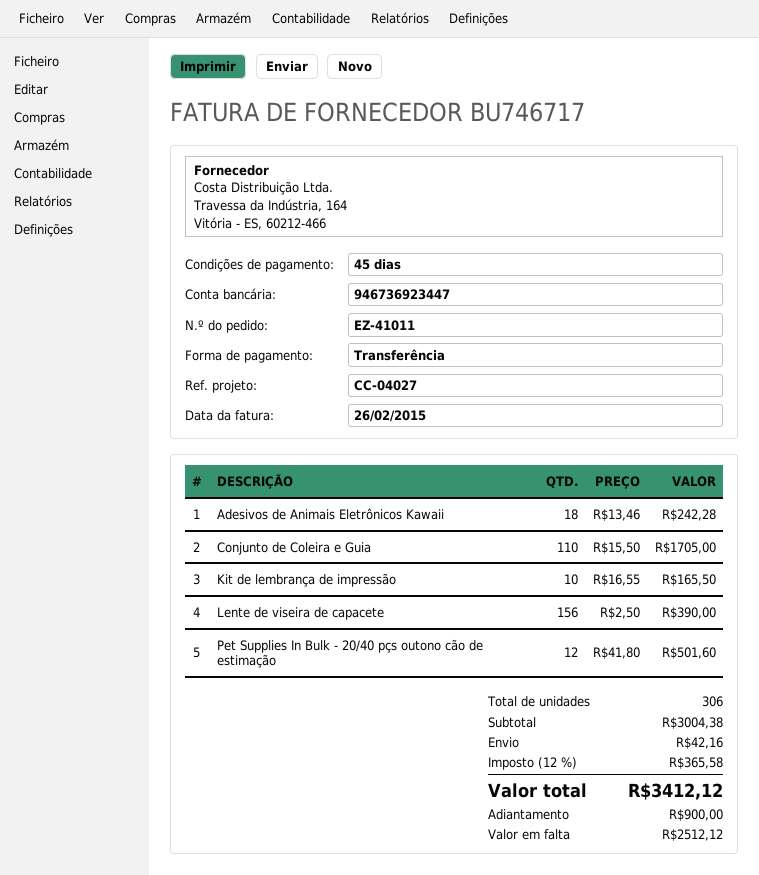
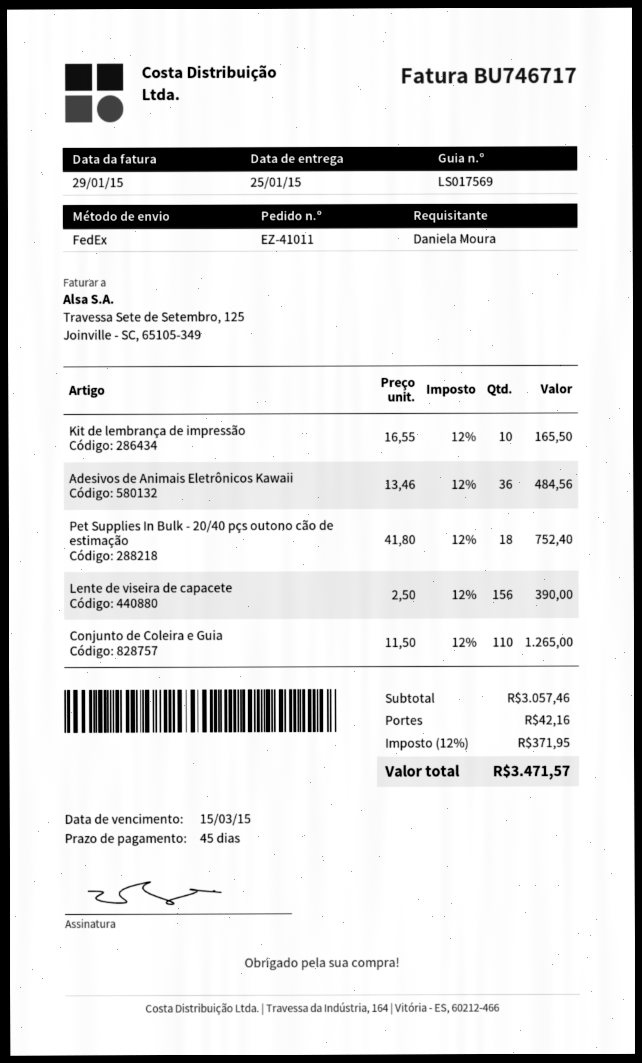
invoice date: 2015-02-26 -> 2015-01-29
Adesivos de Animais Eletrônicos Kawaii: 18 x 13.46 = 242.28 -> 36 x 13.46 = 484.56
Conjunto de Coleira e Guia: 110 x 15.50 = 1705.00 -> 110 x 11.50 = 1265.00
Pet Supplies In Bulk - 20/40 pçs outono cão de estimação: 12 x 41.80 = 501.60 -> 18 x 41.80 = 752.40
subtotal: 3004.38 -> 3057.46
tax: 12% = 365.58 -> 12% = 371.95
total: 3412.12 -> 3471.57

